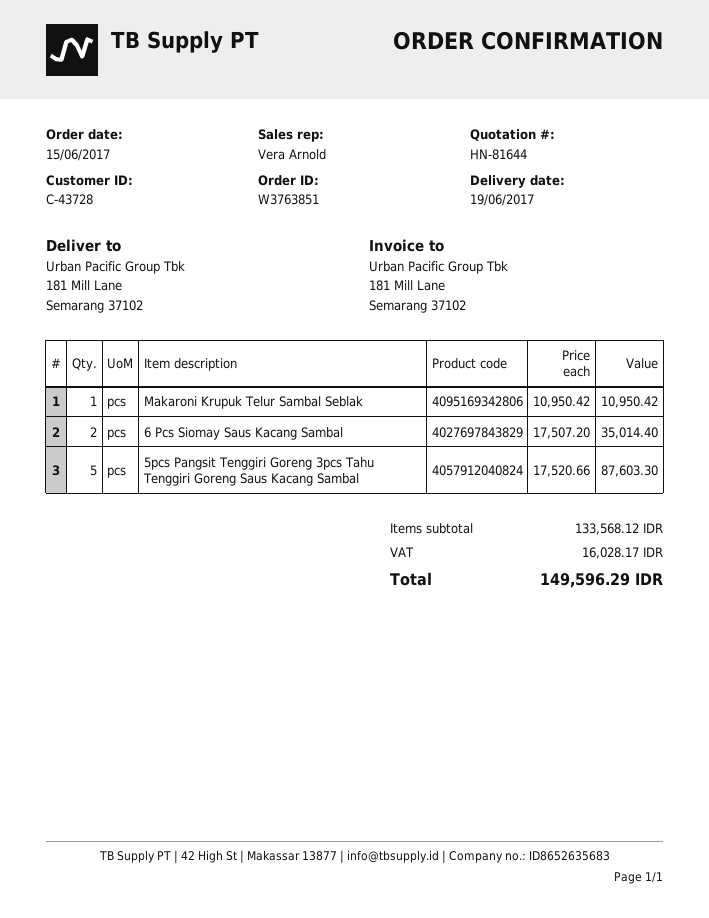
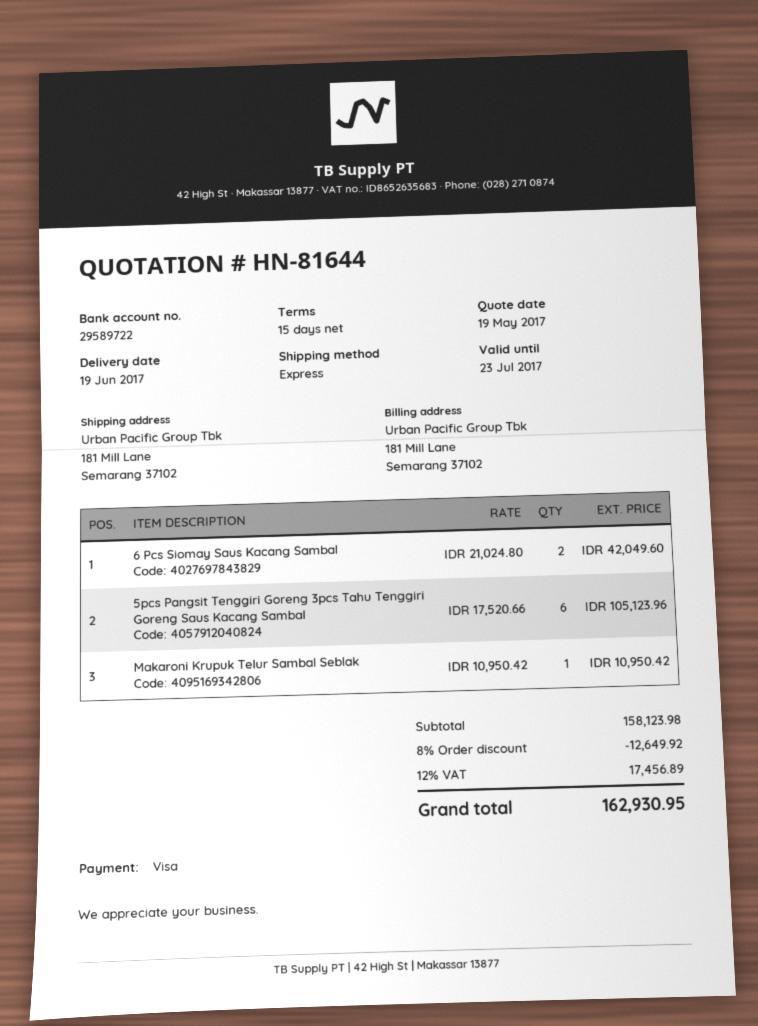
6 Pcs Siomay Saus Kacang Sambal: 2 x 17507.20 = 35014.40 -> 2 x 21024.80 = 42049.60
5pcs Pangsit Tenggiri Goreng 3pcs Tahu Tenggiri Goreng Saus Kacang Sambal: 5 x 17520.66 = 87603.30 -> 6 x 17520.66 = 105123.96
subtotal: 133568.12 -> 158123.98
discount: none -> 8% = 12649.92
tax: 16028.17 -> 17456.89
total: 149596.29 -> 162930.95

